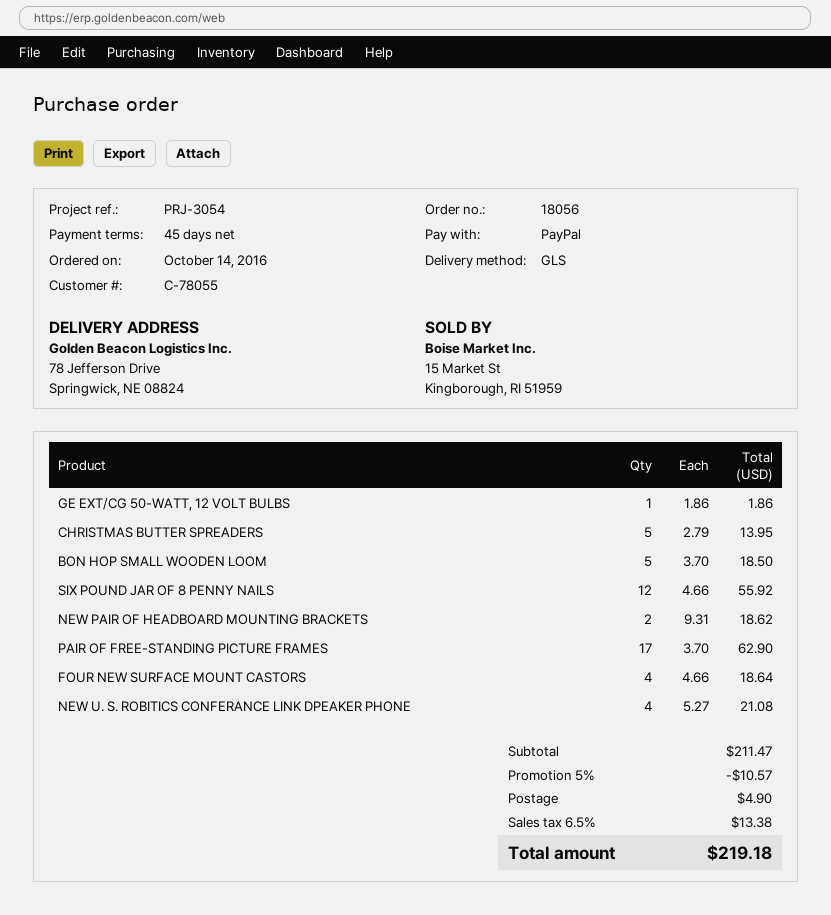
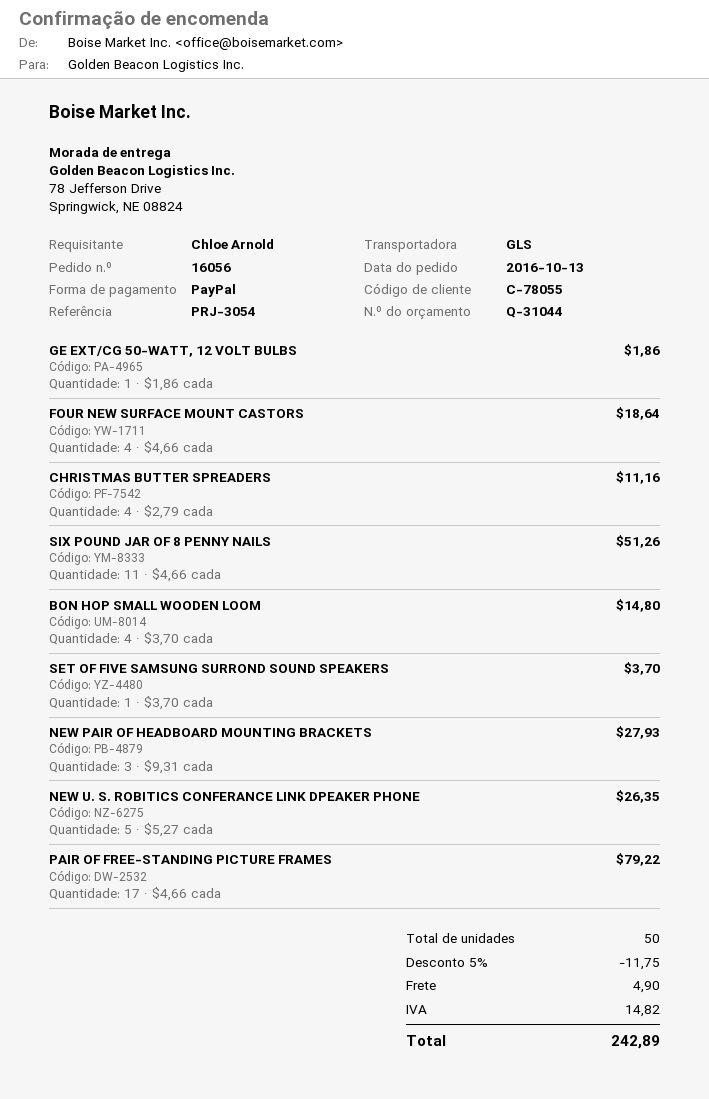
order number: 18056 -> 16056
order date: 2016-10-14 -> 2016-10-13
CHRISTMAS BUTTER SPREADERS: 5 x 2.79 = 13.95 -> 4 x 2.79 = 11.16
BON HOP SMALL WOODEN LOOM: 5 x 3.70 = 18.50 -> 4 x 3.70 = 14.80
SIX POUND JAR OF 8 PENNY NAILS: 12 x 4.66 = 55.92 -> 11 x 4.66 = 51.26
NEW PAIR OF HEADBOARD MOUNTING BRACKETS: 2 x 9.31 = 18.62 -> 3 x 9.31 = 27.93
PAIR OF FREE-STANDING PICTURE FRAMES: 17 x 3.70 = 62.90 -> 17 x 4.66 = 79.22
NEW U. S. ROBITICS CONFERANCE LINK DPEAKER PHONE: 4 x 5.27 = 21.08 -> 5 x 5.27 = 26.35
SET OF FIVE SAMSUNG SURROND SOUND SPEAKERS: none -> 1 x 3.70 = 3.70
discount: 5% = 10.57 -> 5% = 11.75
tax: 13.38 -> 14.82
total: 219.18 -> 242.89

